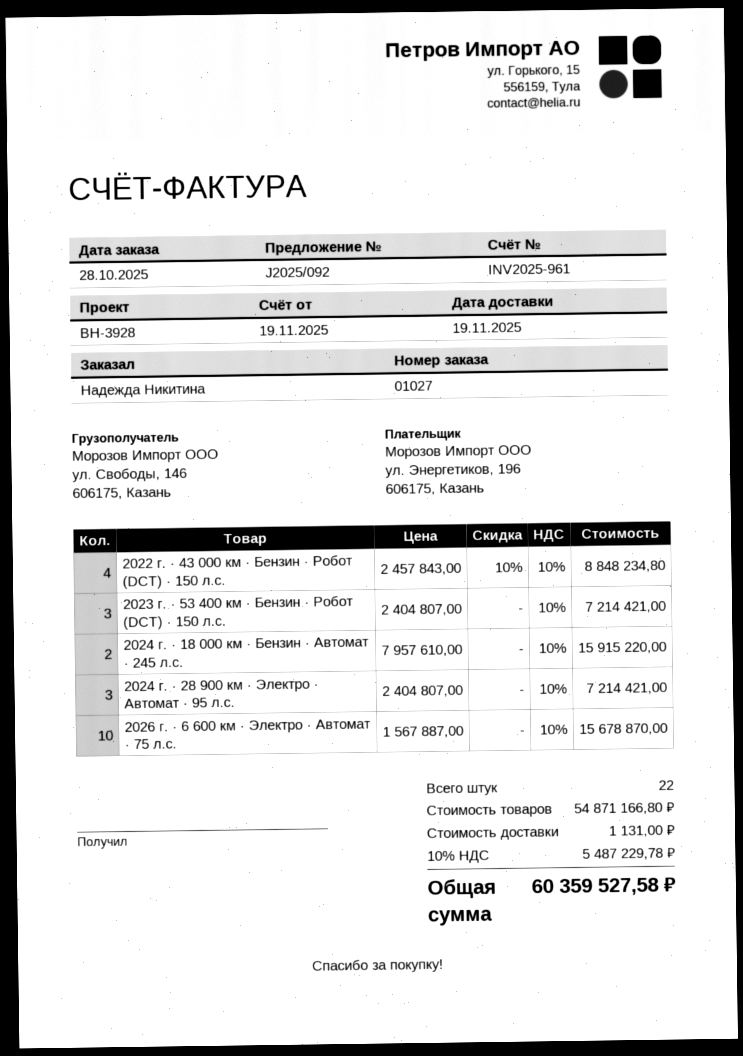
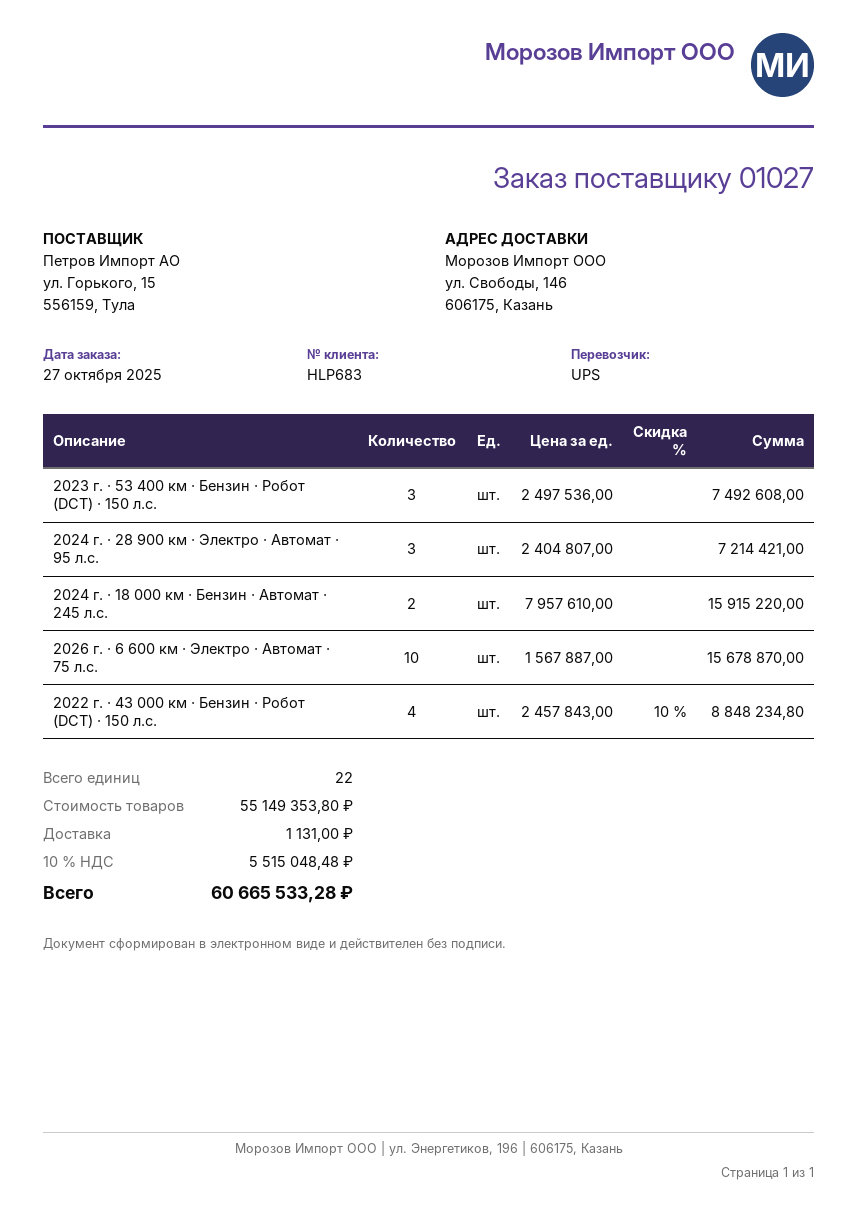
order date: 2025-10-28 -> 2025-10-27
2023 г. · 53 400 км · Бензин · Робот (DCT) · 150 л.с.: 3 x 2404807.00 = 7214421.00 -> 3 x 2497536.00 = 7492608.00
subtotal: 54871166.80 -> 55149353.80
tax: 10% = 5487229.78 -> 10% = 5515048.48
total: 60359527.58 -> 60665533.28

